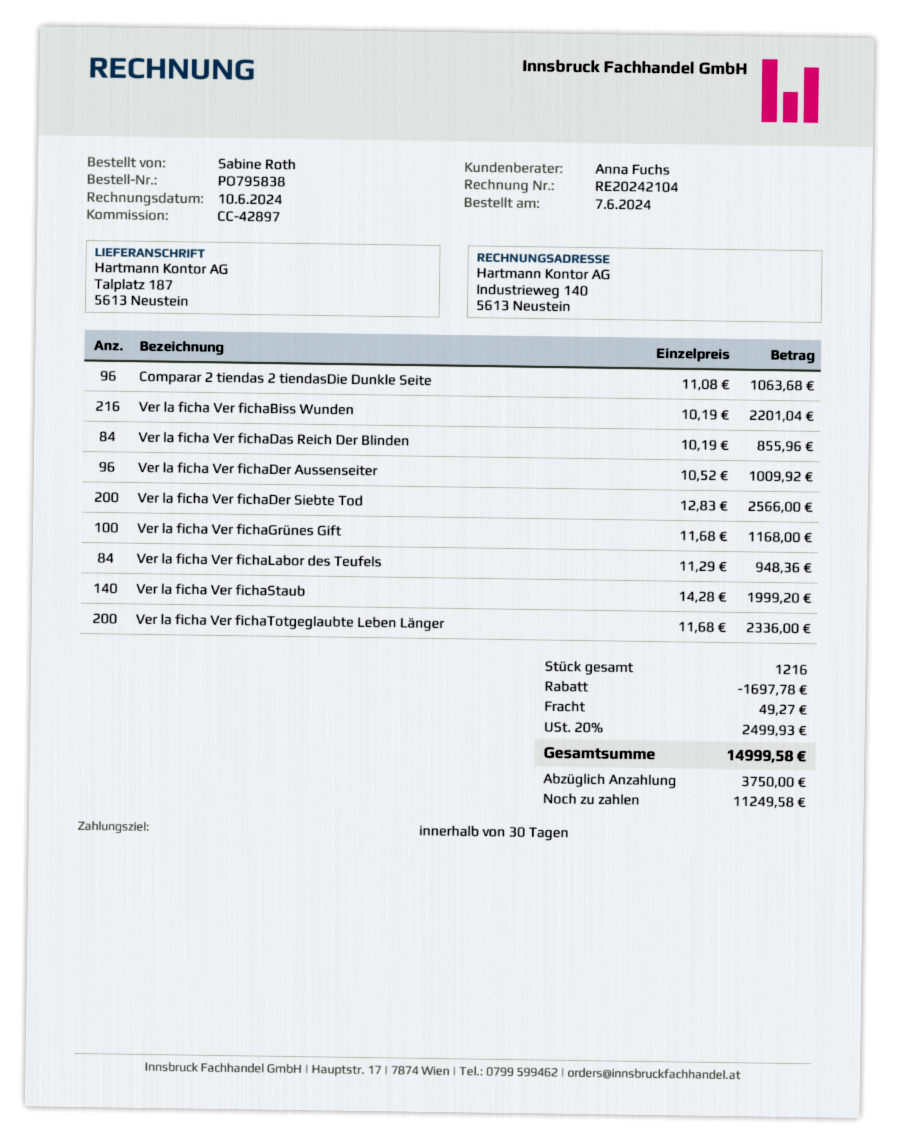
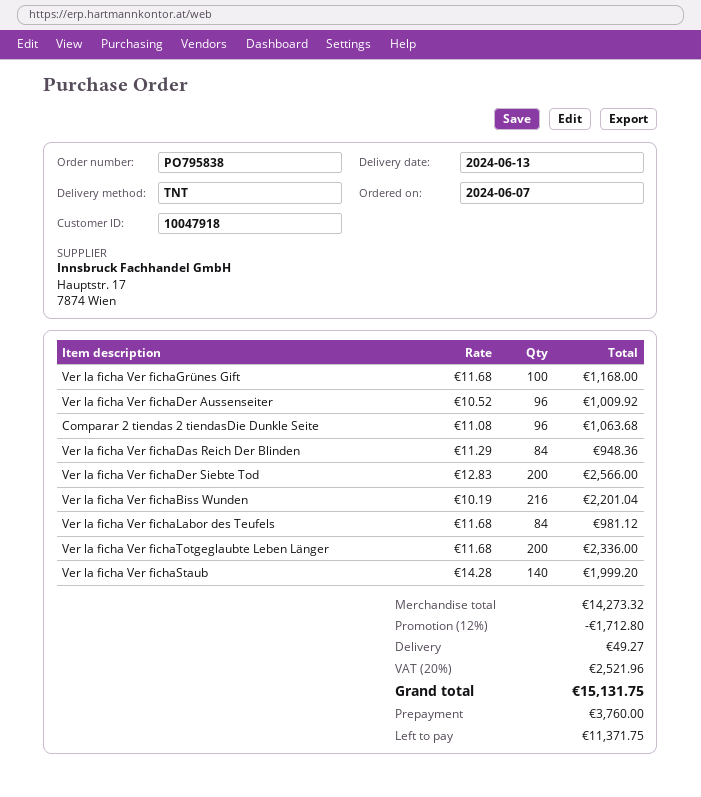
Ver la ficha Ver fichaDas Reich Der Blinden: 84 x 10.19 = 855.96 -> 84 x 11.29 = 948.36
Ver la ficha Ver fichaLabor des Teufels: 84 x 11.29 = 948.36 -> 84 x 11.68 = 981.12
discount: 1697.78 -> 1712.80
tax: 20% = 2499.93 -> 20% = 2521.96
total: 14999.58 -> 15131.75
deposit: 3750.00 -> 3760.00
balance: 11249.58 -> 11371.75

